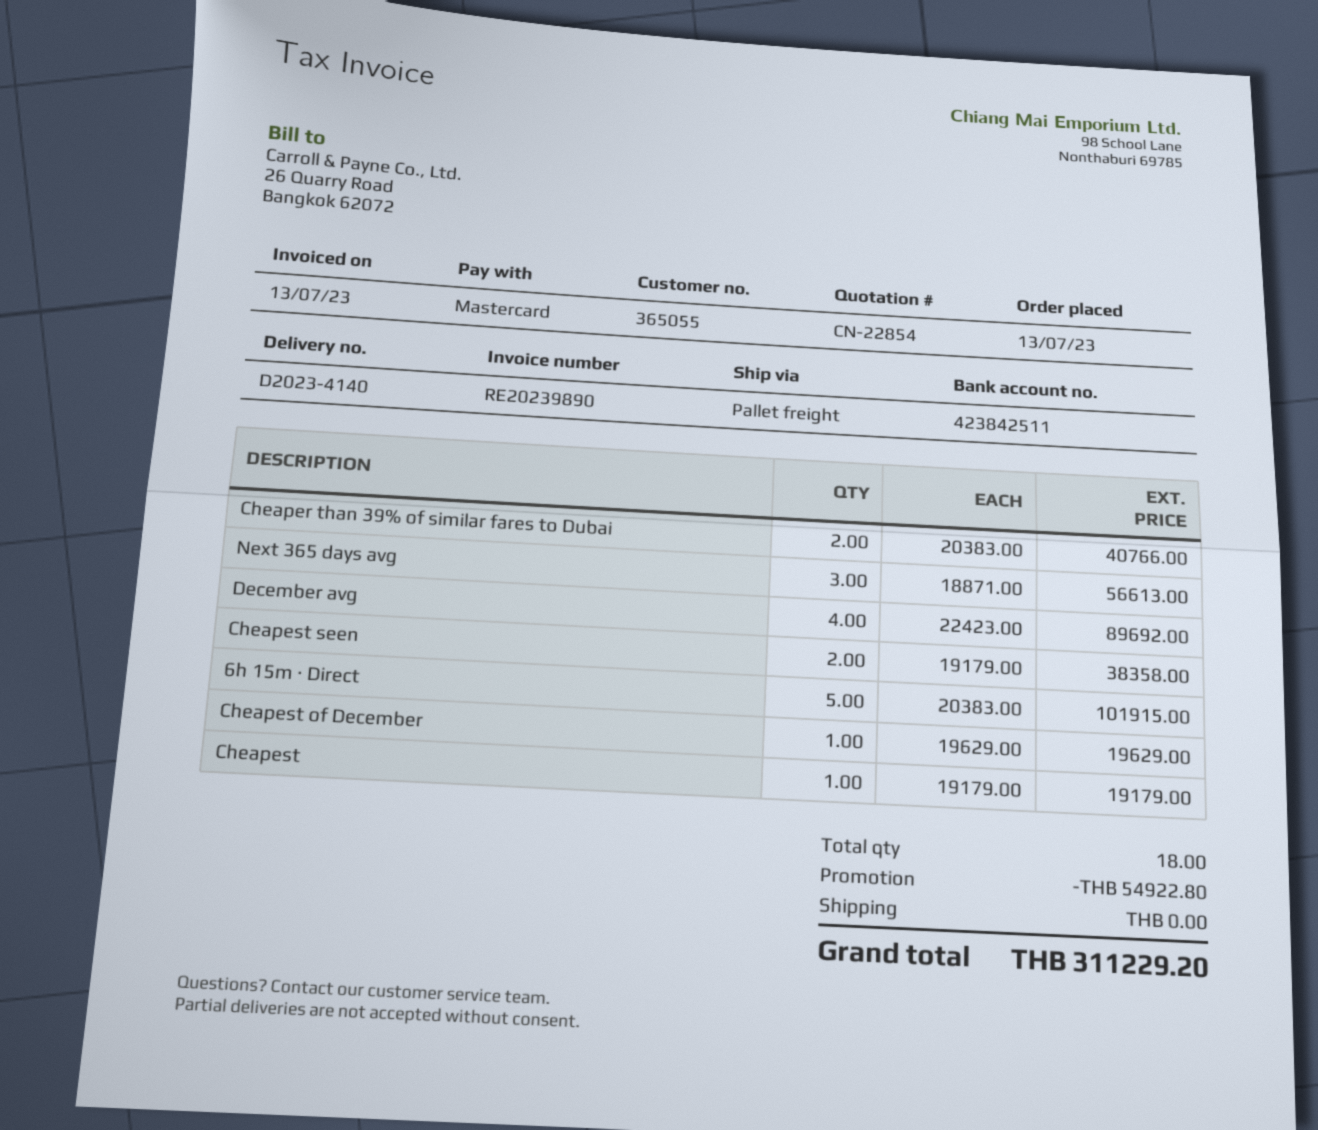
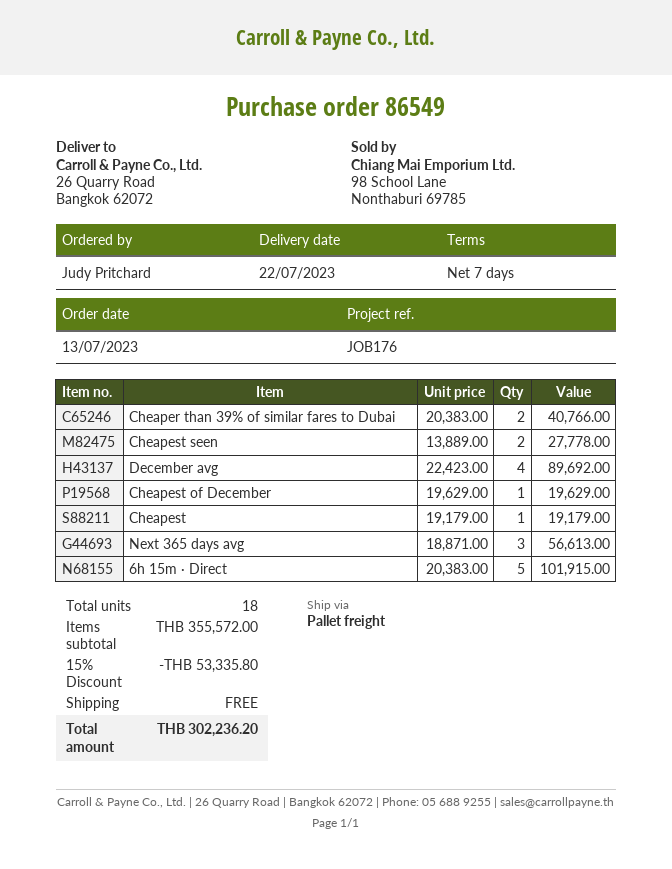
Cheapest seen: 2 x 19179.00 = 38358.00 -> 2 x 13889.00 = 27778.00
discount: 54922.80 -> 53335.80
total: 311229.20 -> 302236.20

